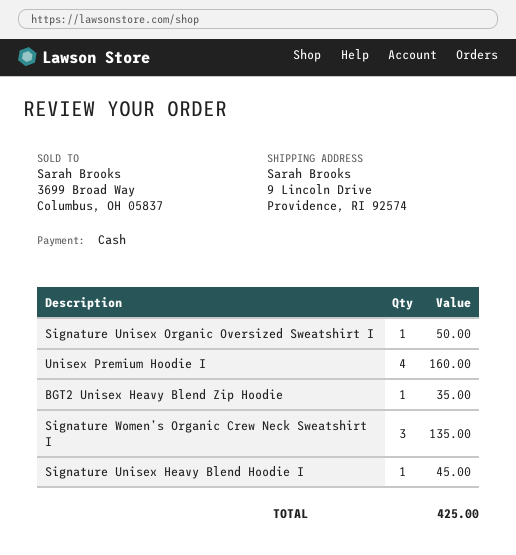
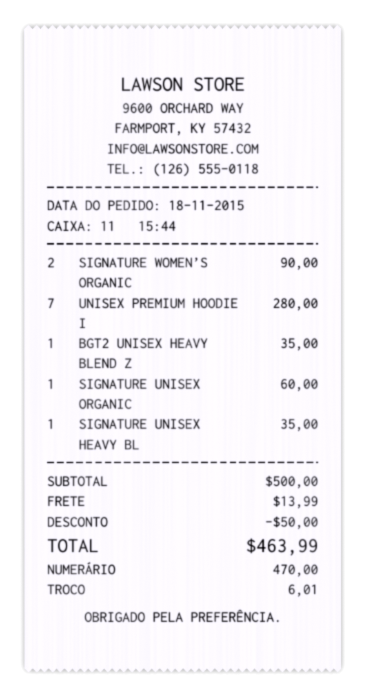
Signature Unisex Organic Oversized Sweatshirt I: 1 for 50.00 -> 1 for 60.00
Unisex Premium Hoodie I: 4 for 160.00 -> 7 for 280.00
Signature Women’s Organic Crew Neck Sweatshirt I: 3 for 135.00 -> 2 for 90.00
Signature Unisex Heavy Blend Hoodie I: 1 for 45.00 -> 1 for 35.00
discount: none -> 50.00
shipping: none -> 13.99
total: 425.00 -> 463.99

